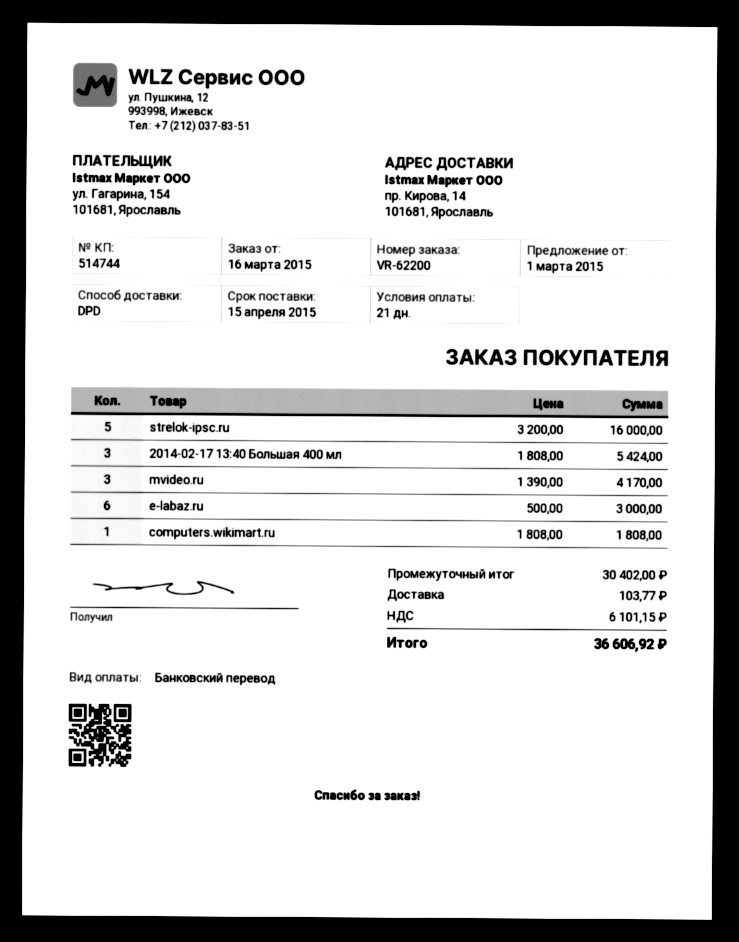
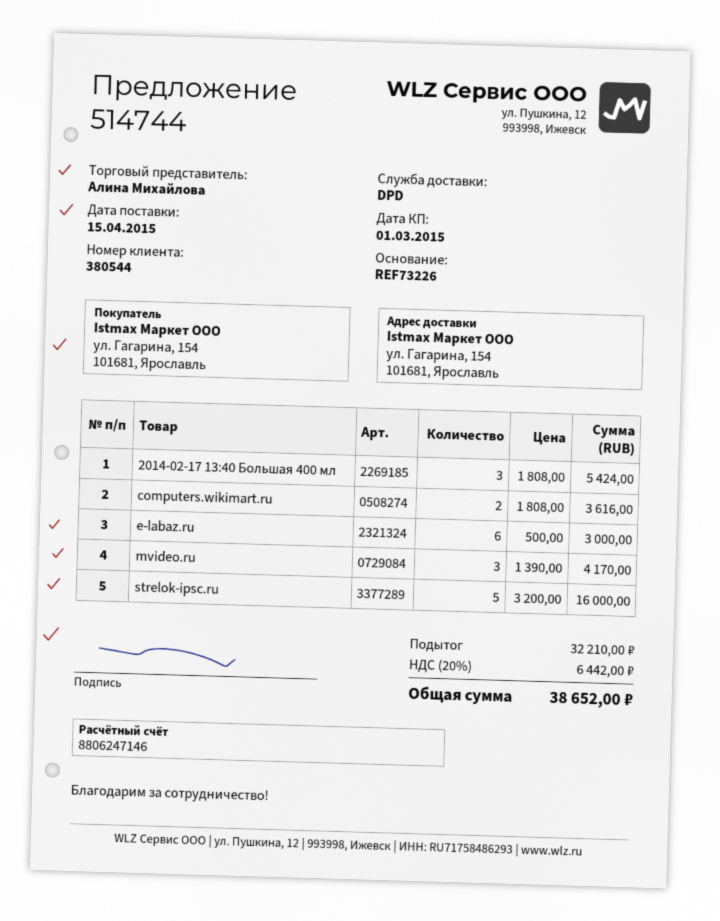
ship to: пр. Кирова, 14, 101681, Ярославль -> ул. Гагарина, 154, 101681, Ярославль
computers.wikimart.ru: 1 x 1808.00 = 1808.00 -> 2 x 1808.00 = 3616.00
subtotal: 30402.00 -> 32210.00
shipping: 103.77 -> none
tax: 6101.15 -> 6442.00
total: 36606.92 -> 38652.00

